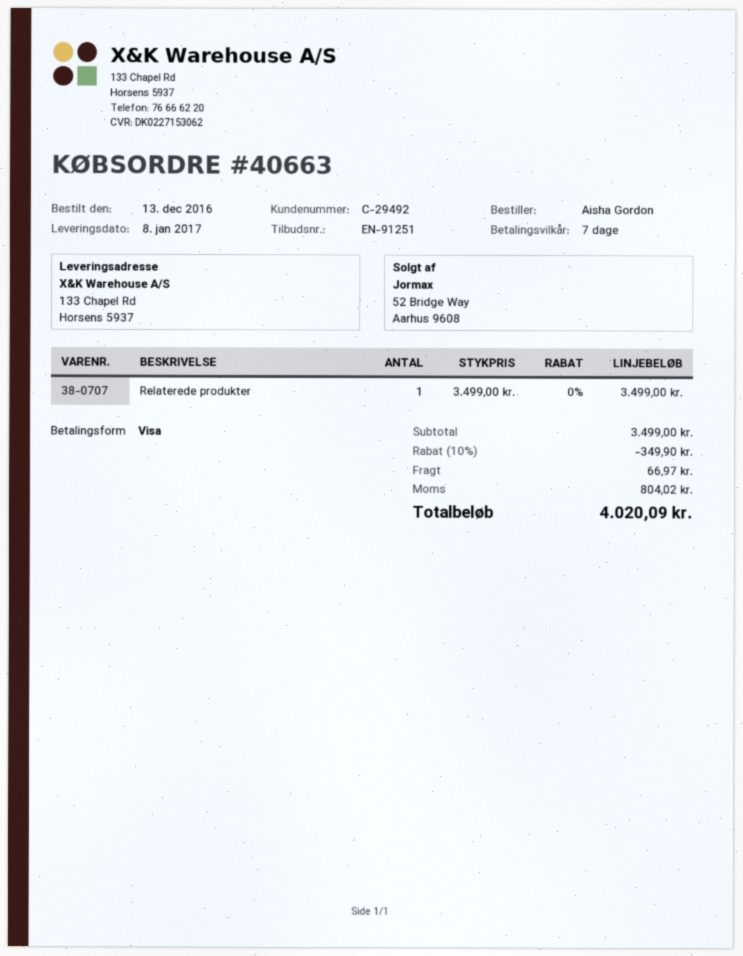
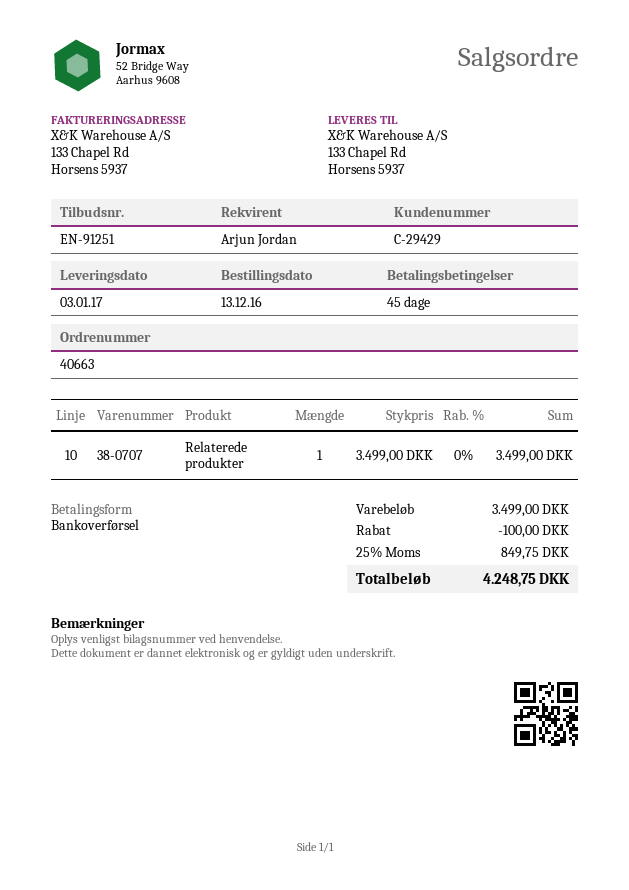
delivery date: 2017-01-08 -> 2017-01-03
payment terms: 7 days -> 45 days
customer number: C-29492 -> C-29429
ordered by: Aisha Gordon -> Arjun Jordan
payment method: Visa -> bank transfer
discount: 349.90 -> 100.00
shipping: 66.97 -> none
tax: 804.02 -> 849.75
total: 4020.09 -> 4248.75

